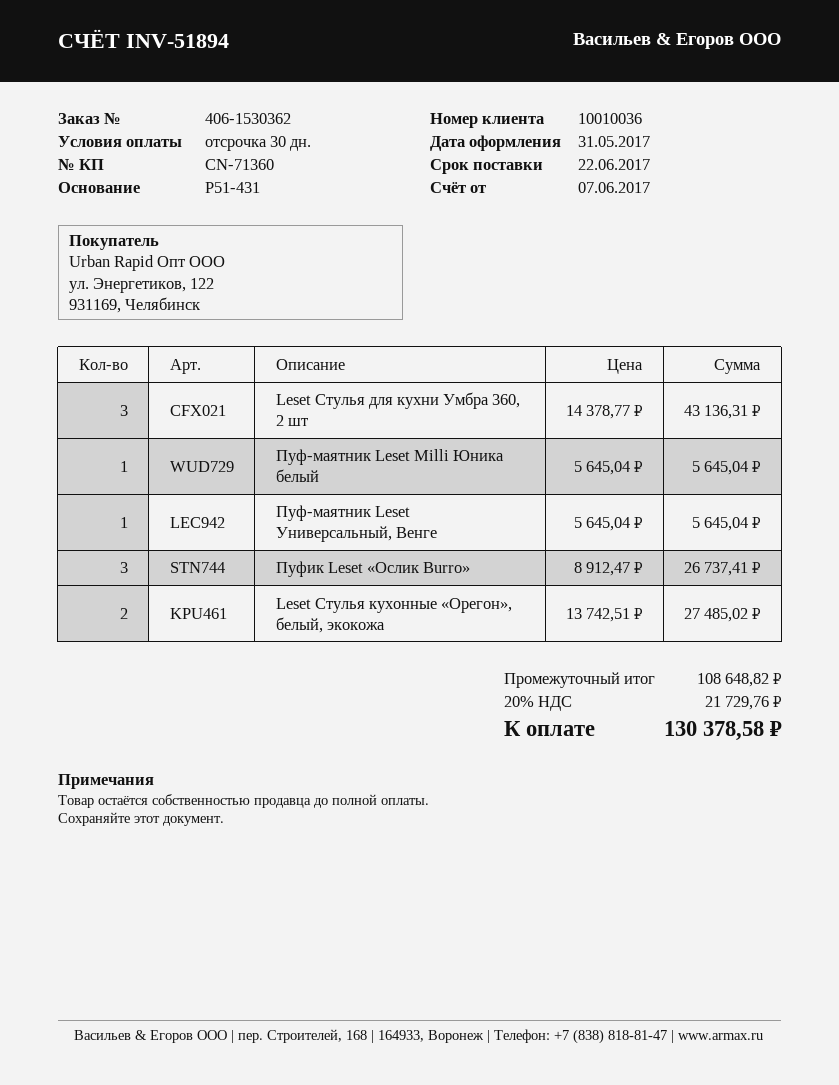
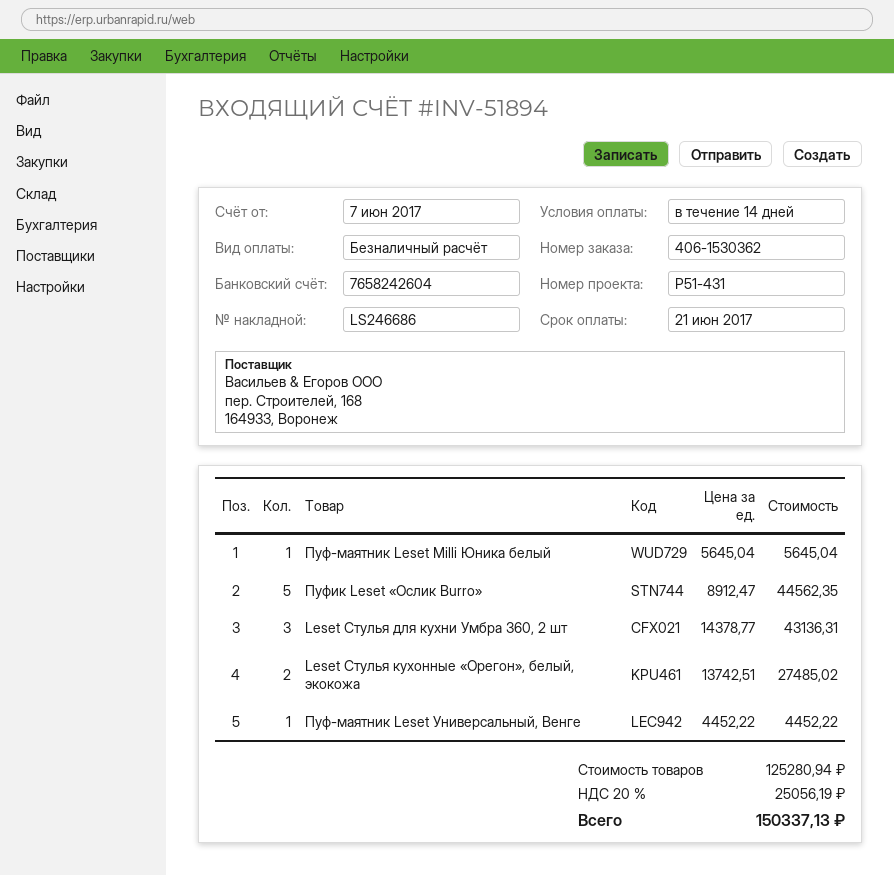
payment terms: 30 days -> 14 days
Пуф-маятник Leset Универсальный, Венге: 1 x 5645.04 = 5645.04 -> 1 x 4452.22 = 4452.22
Пуфик Leset «Ослик Burro»: 3 x 8912.47 = 26737.41 -> 5 x 8912.47 = 44562.35
subtotal: 108648.82 -> 125280.94
tax: 20% = 21729.76 -> 20% = 25056.19
total: 130378.58 -> 150337.13

